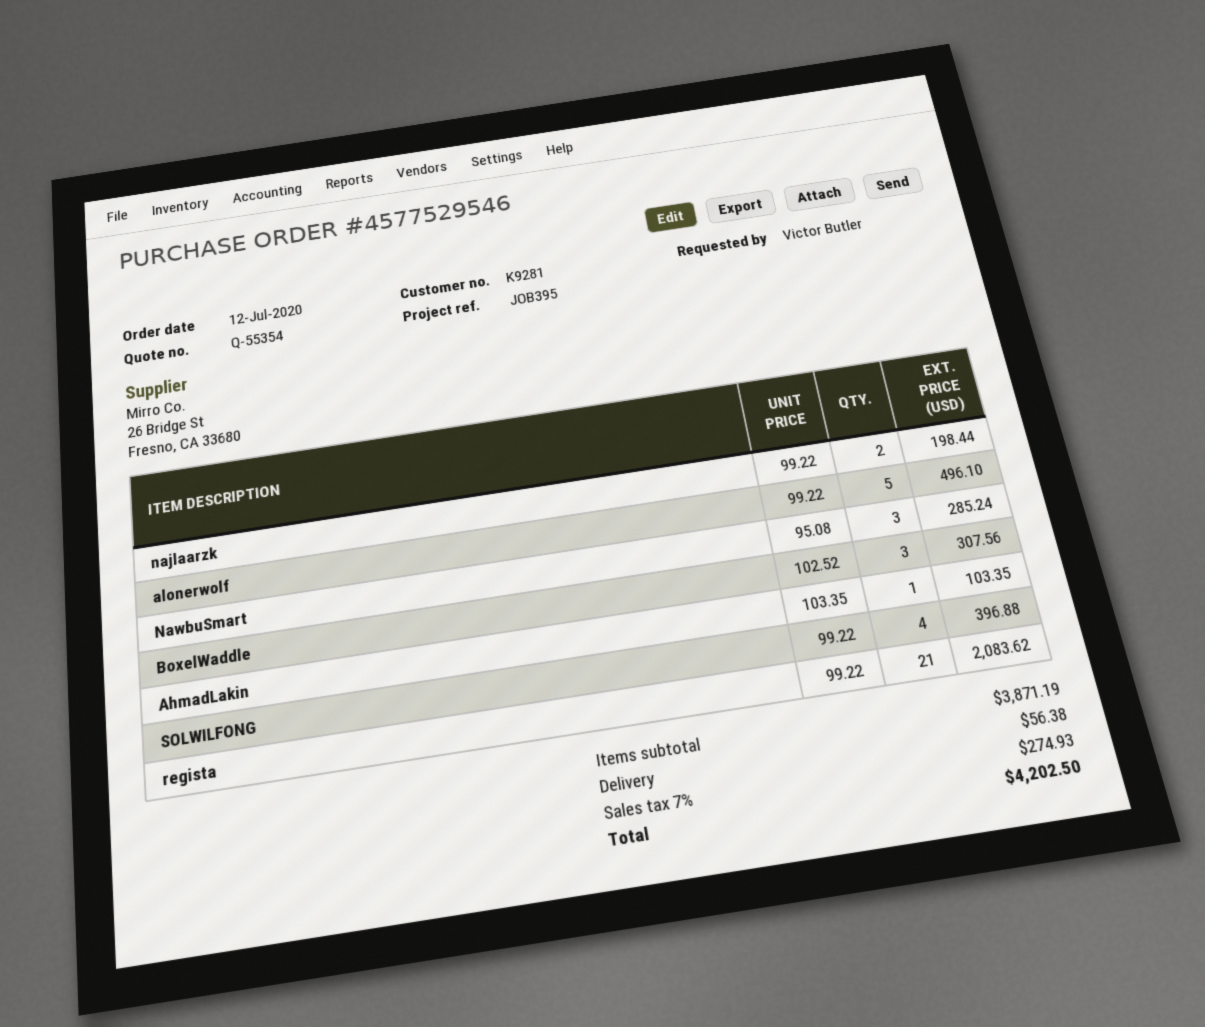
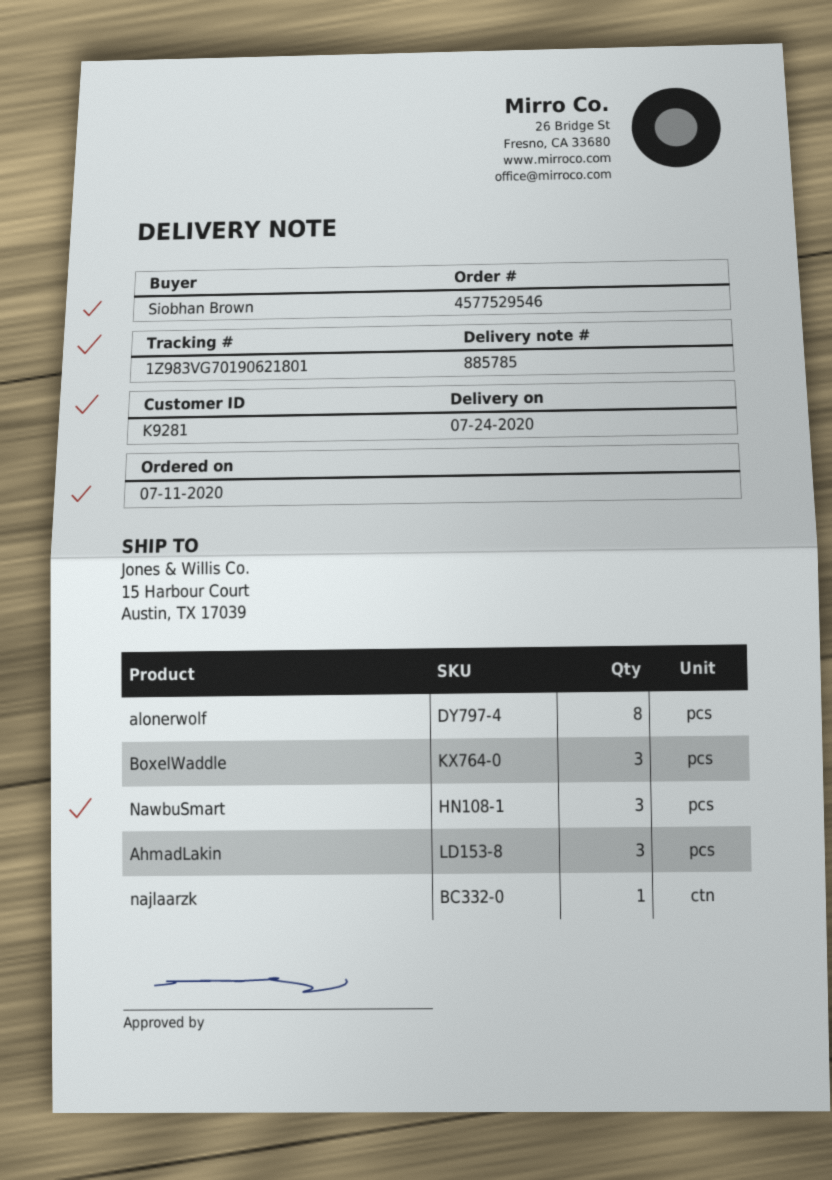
order date: 2020-07-12 -> 2020-07-11
ordered by: Victor Butler -> Siobhan Brown
najlaarzk: 2 -> 1
alonerwolf: 5 -> 8
AhmadLakin: 1 -> 3
SOLWILFONG: 4 -> none
regista: 21 -> none

